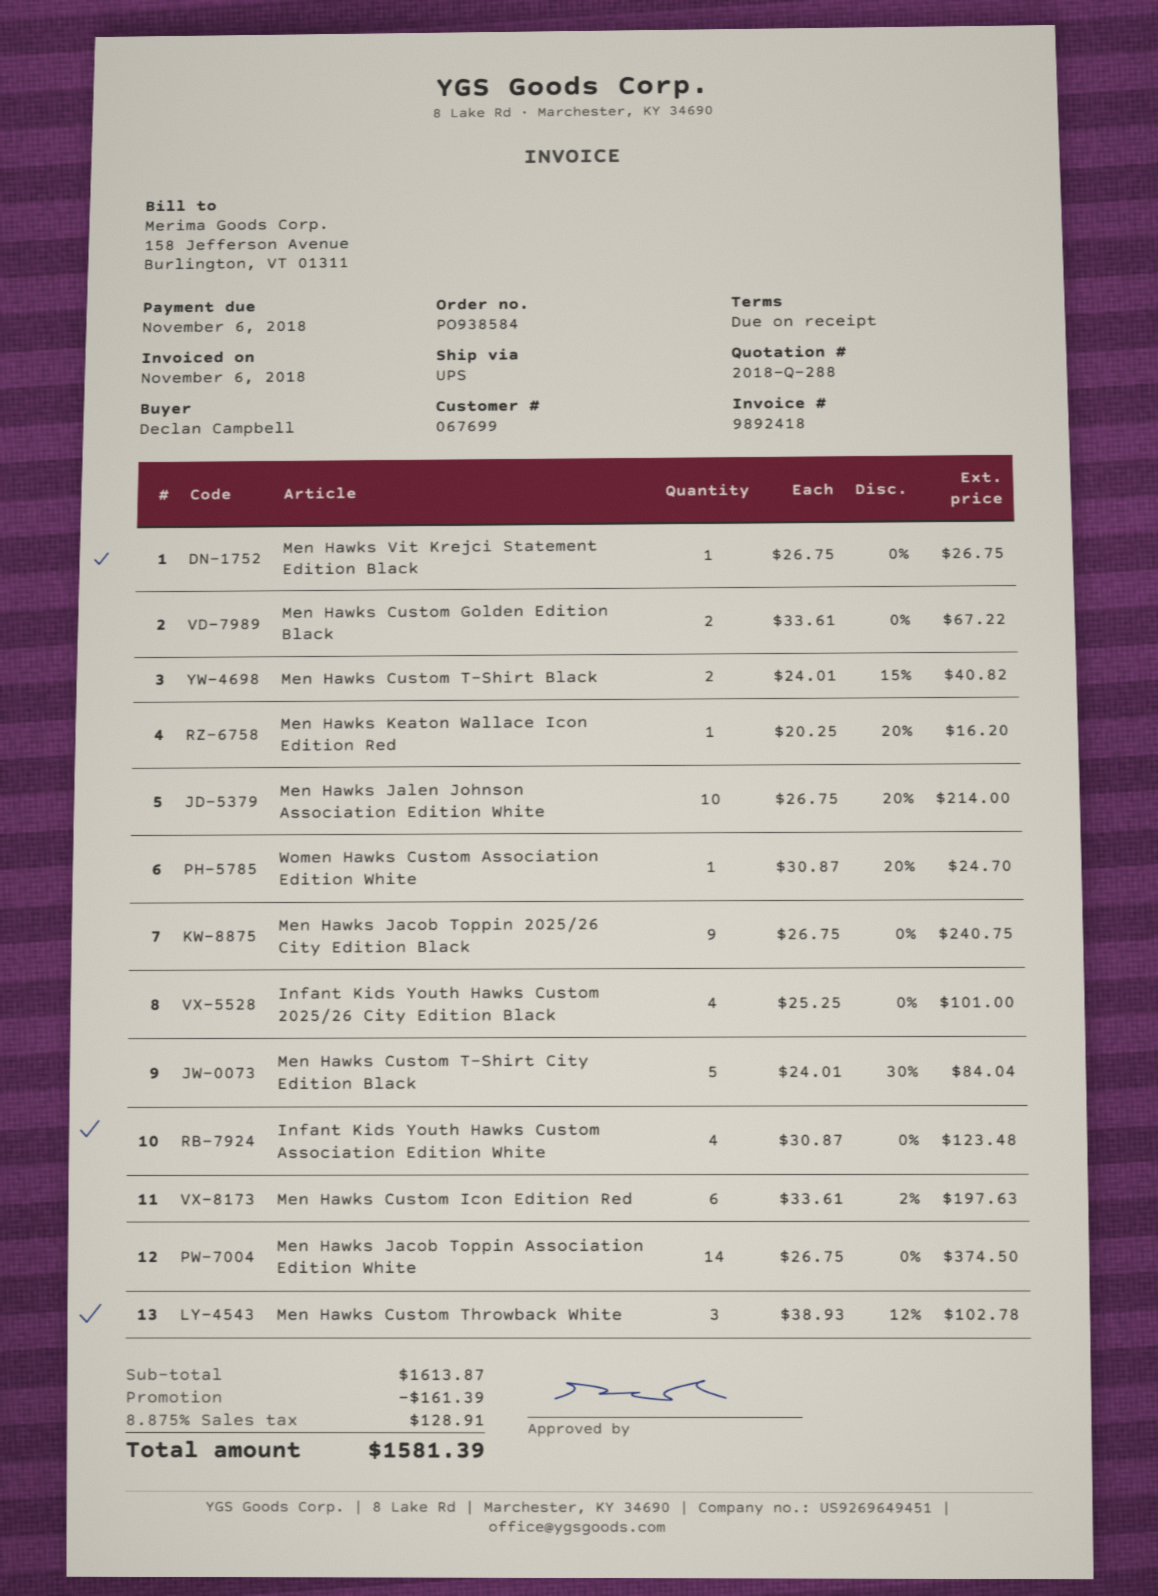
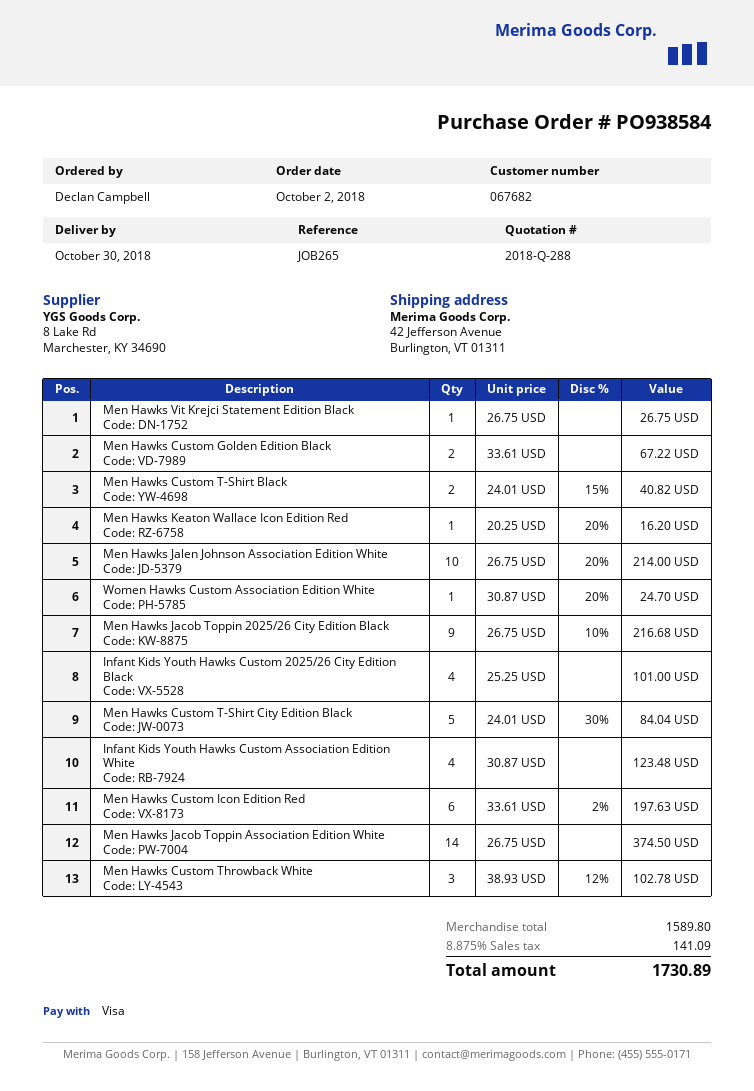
customer number: 067699 -> 067682
Men Hawks Jacob Toppin 2025/26 City Edition Black: 9 x 26.75 = 240.75 -> 9 x 26.75 - 10% = 216.68
subtotal: 1613.87 -> 1589.80
discount: 161.39 -> none
tax: 8.875% = 128.91 -> 8.875% = 141.09
total: 1581.39 -> 1730.89

